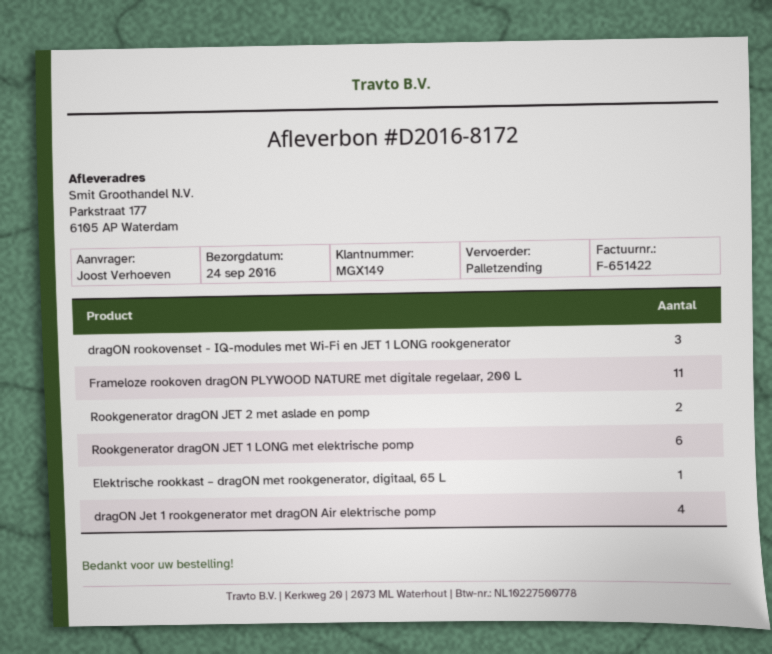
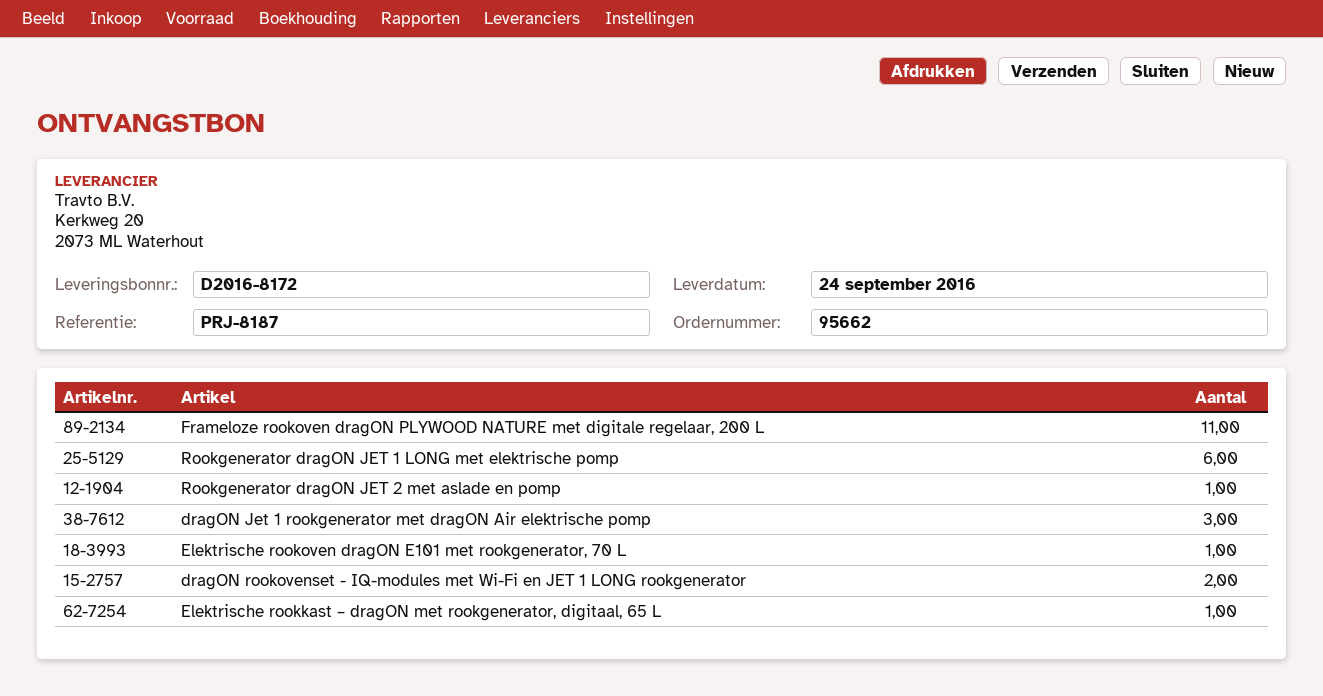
dragON rookovenset - IQ-modules met Wi-Fi en JET 1 LONG rookgenerator: 3 -> 2
Rookgenerator dragON JET 2 met aslade en pomp: 2 -> 1
dragON Jet 1 rookgenerator met dragON Air elektrische pomp: 4 -> 3
Elektrische rookoven dragON E101 met rookgenerator, 70 L: none -> 1

